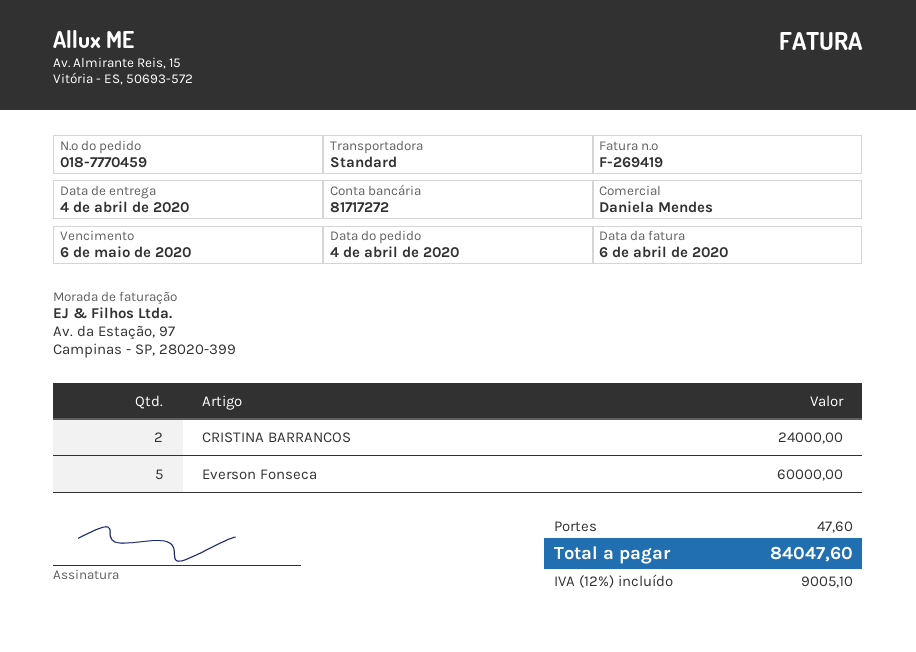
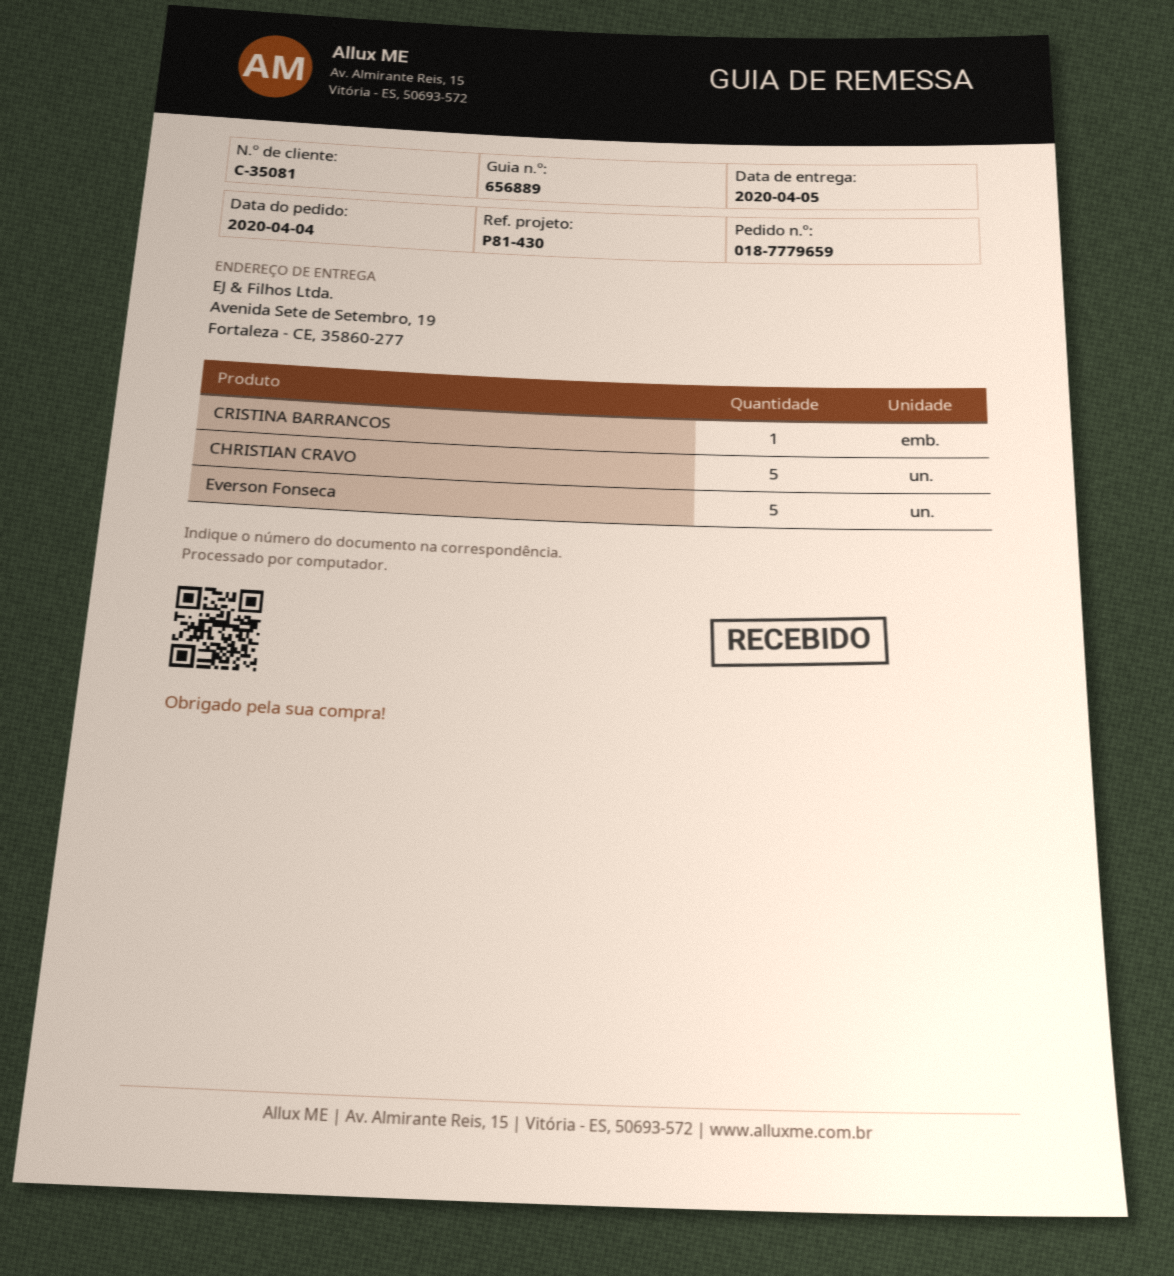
order number: 018-7770459 -> 018-7779659
delivery date: 2020-04-04 -> 2020-04-05
CRISTINA BARRANCOS: 2 -> 1
CHRISTIAN CRAVO: none -> 5

